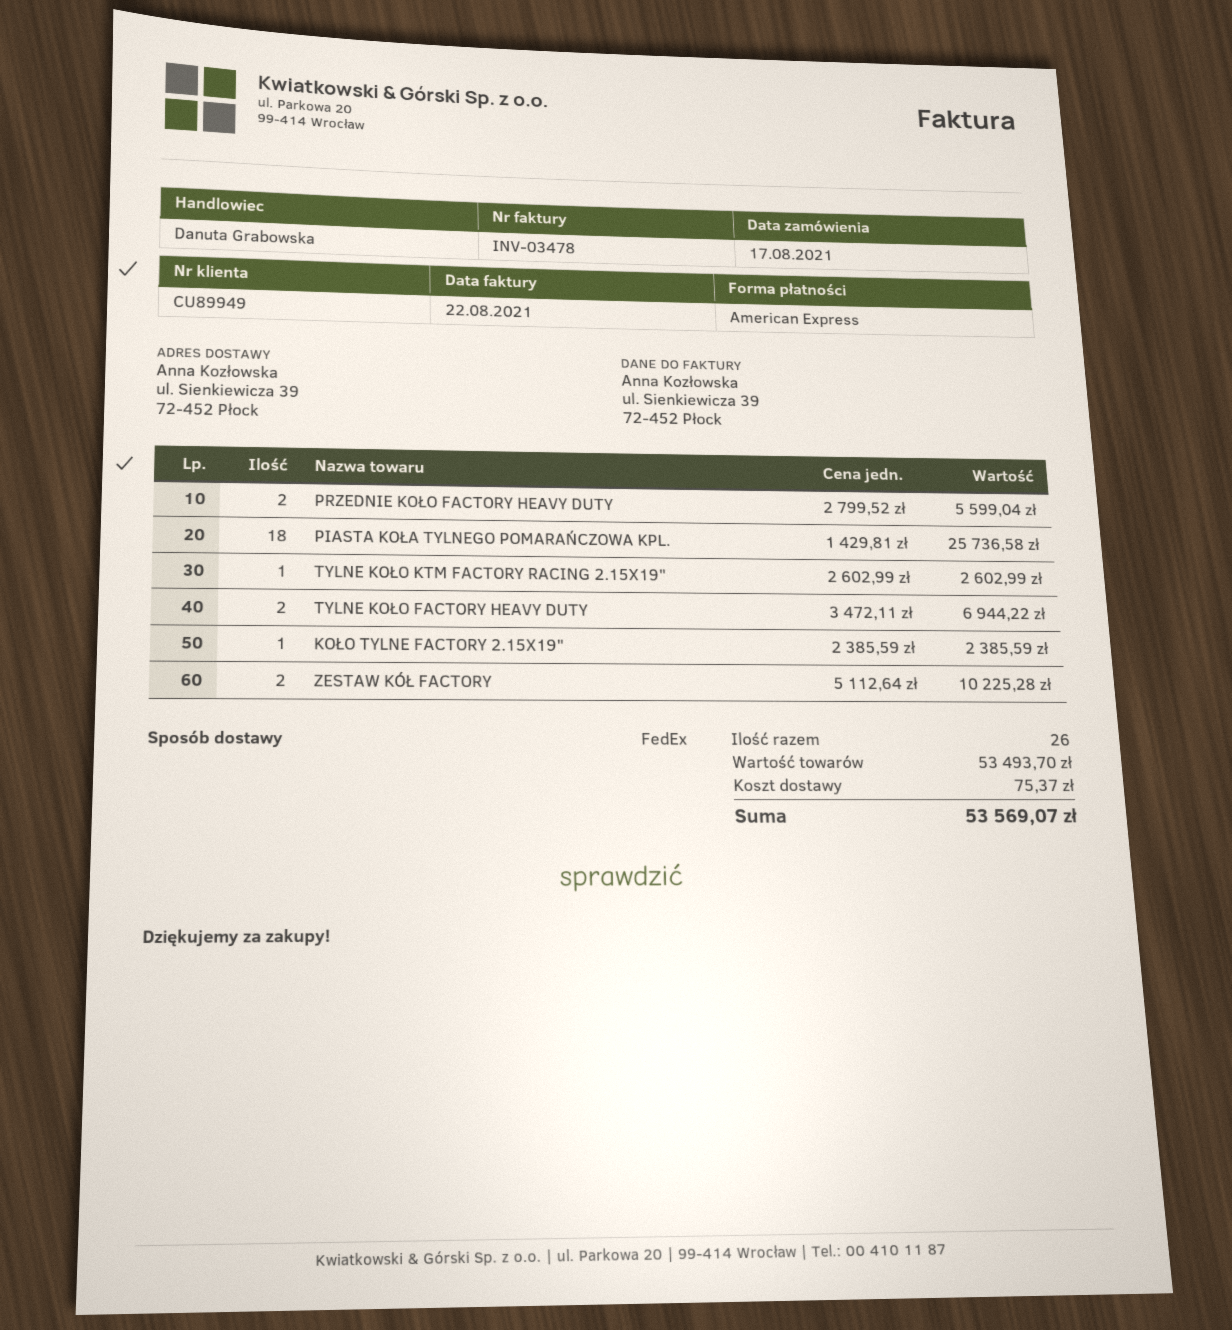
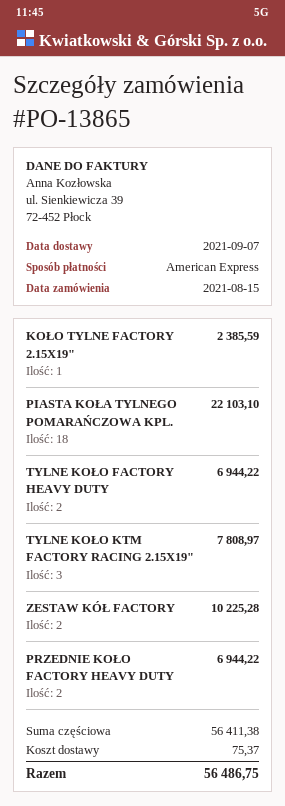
order date: 2021-08-17 -> 2021-08-15
PRZEDNIE KOŁO FACTORY HEAVY DUTY: 2 for 5599.04 -> 2 for 6944.22
PIASTA KOŁA TYLNEGO POMARAŃCZOWA KPL.: 18 for 25736.58 -> 18 for 22103.10
TYLNE KOŁO KTM FACTORY RACING 2.15X19": 1 for 2602.99 -> 3 for 7808.97
subtotal: 53493.70 -> 56411.38
total: 53569.07 -> 56486.75

